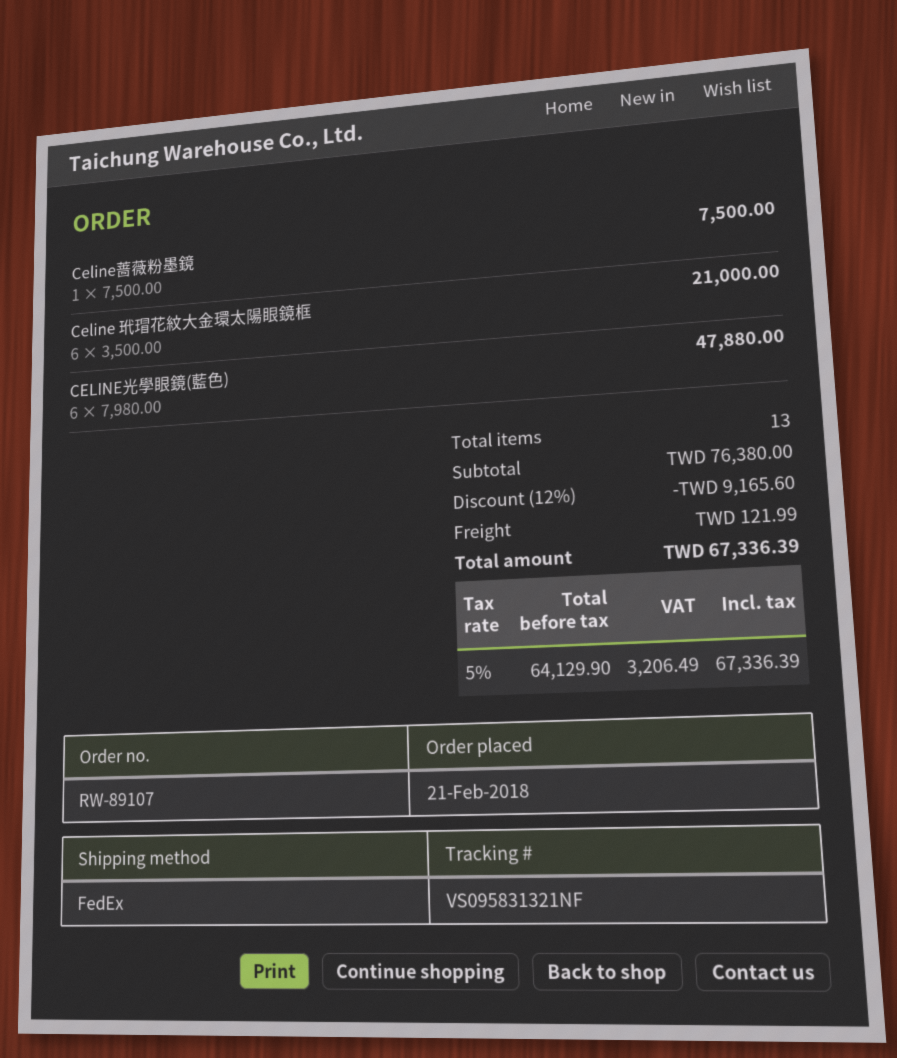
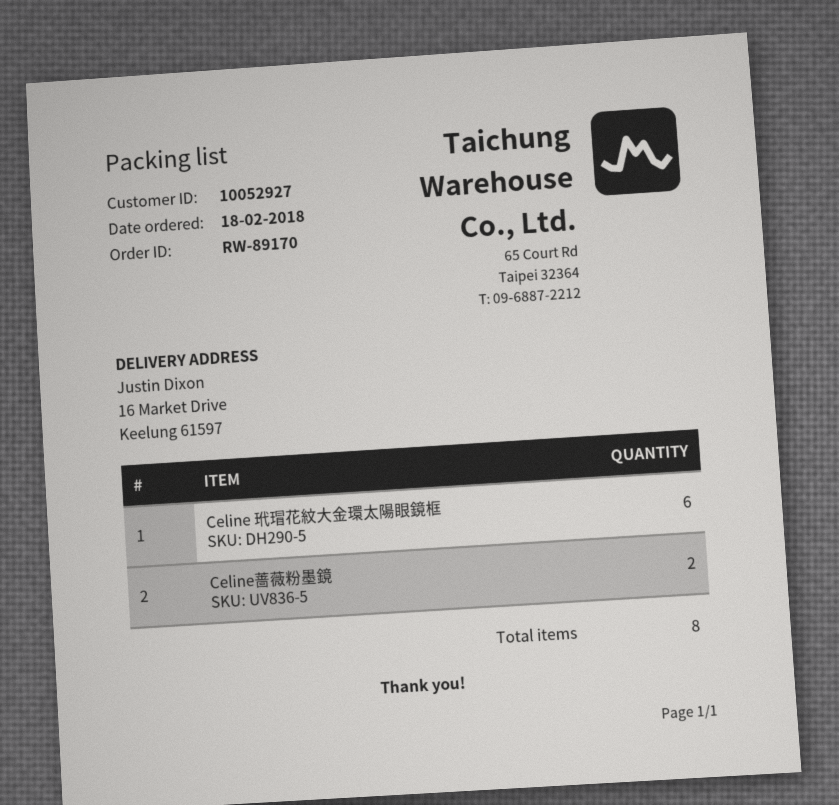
order number: RW-89107 -> RW-89170
order date: 2018-02-21 -> 2018-02-18
Celine蔷薇粉墨鏡: 1 -> 2
CELINE光學眼鏡(藍色): 6 -> none
total quantity: 13 -> 8

